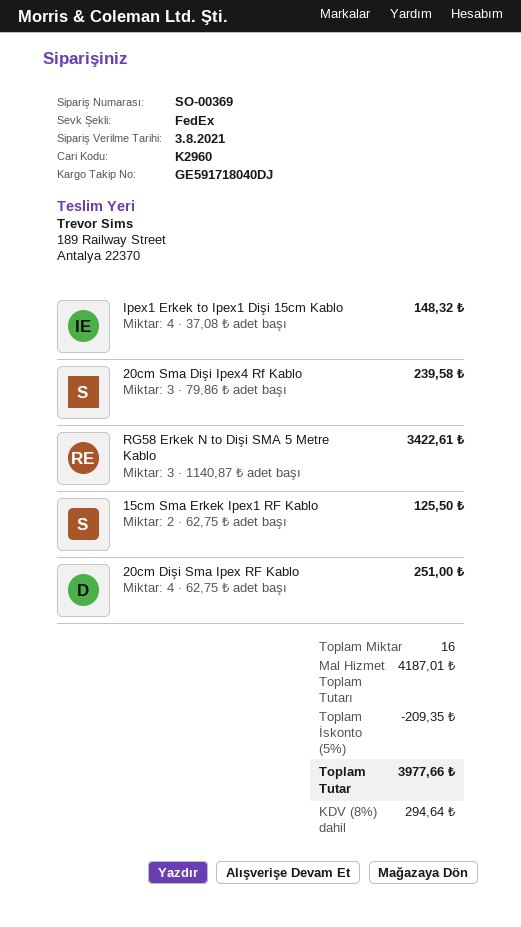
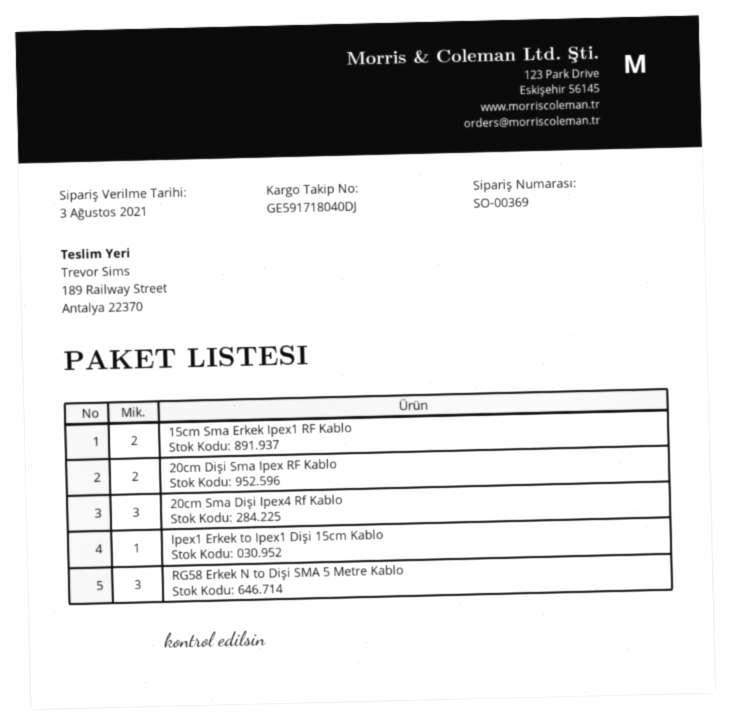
Ipex1 Erkek to Ipex1 Dişi 15cm Kablo: 4 -> 1
20cm Dişi Sma Ipex RF Kablo: 4 -> 2

